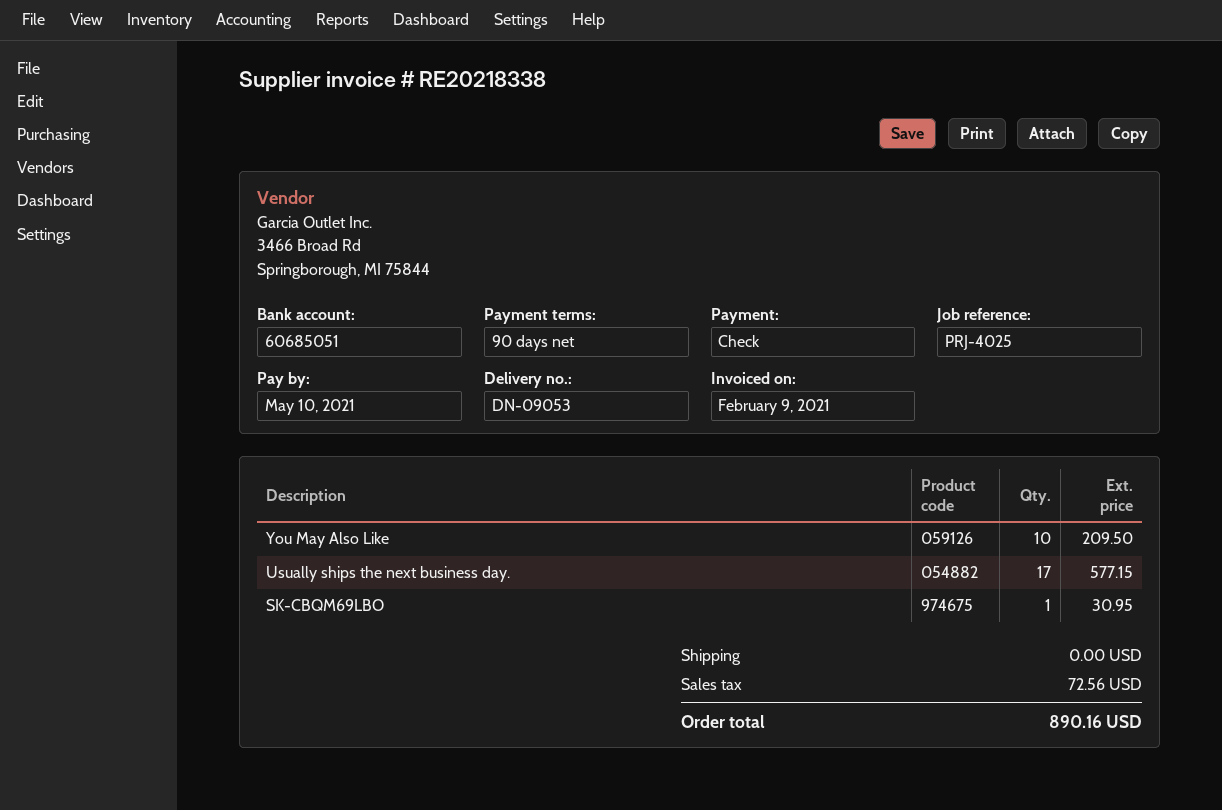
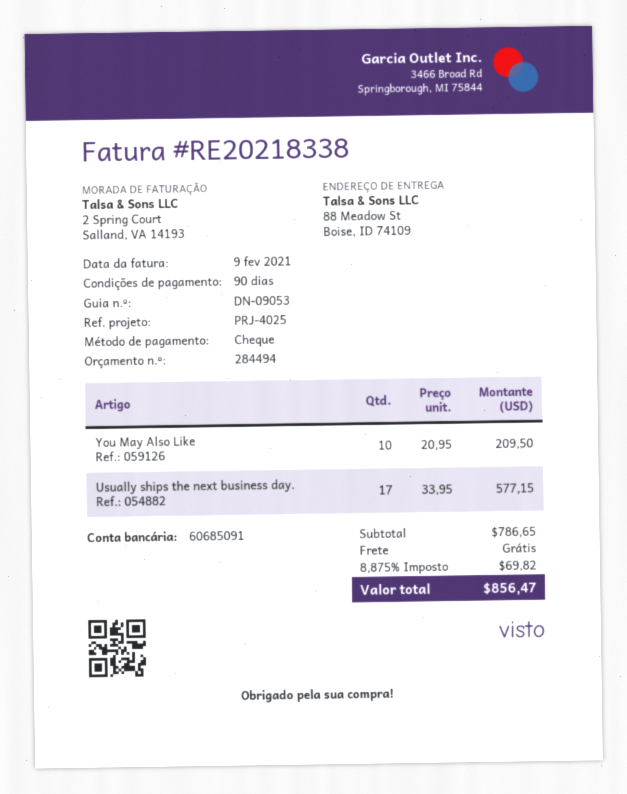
bank account: 60685051 -> 60685091
SK-CBQM69LBO: 1 for 30.95 -> none
tax: 72.56 -> 69.82
total: 890.16 -> 856.47

